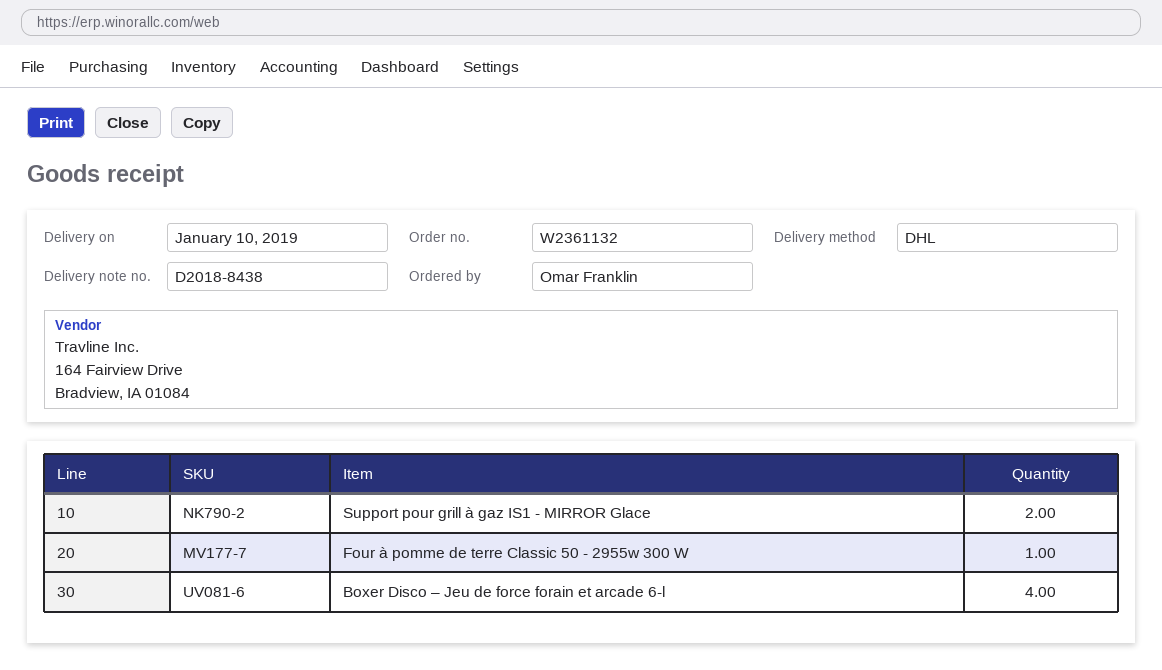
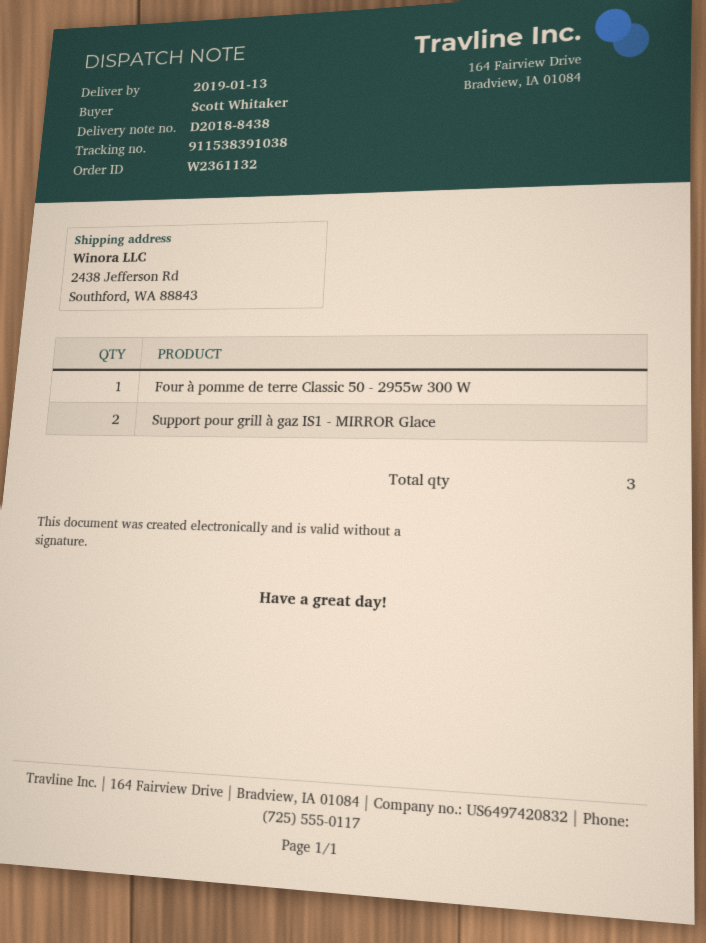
delivery date: 2019-01-10 -> 2019-01-13
ordered by: Omar Franklin -> Scott Whitaker
Boxer Disco – Jeu de force forain et arcade 6-l: 4 -> none

